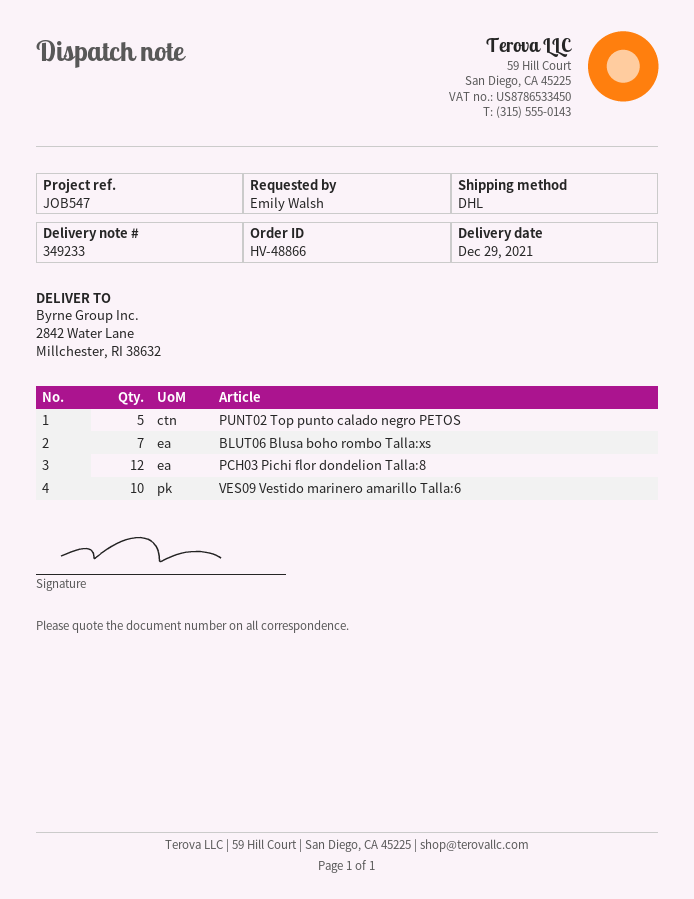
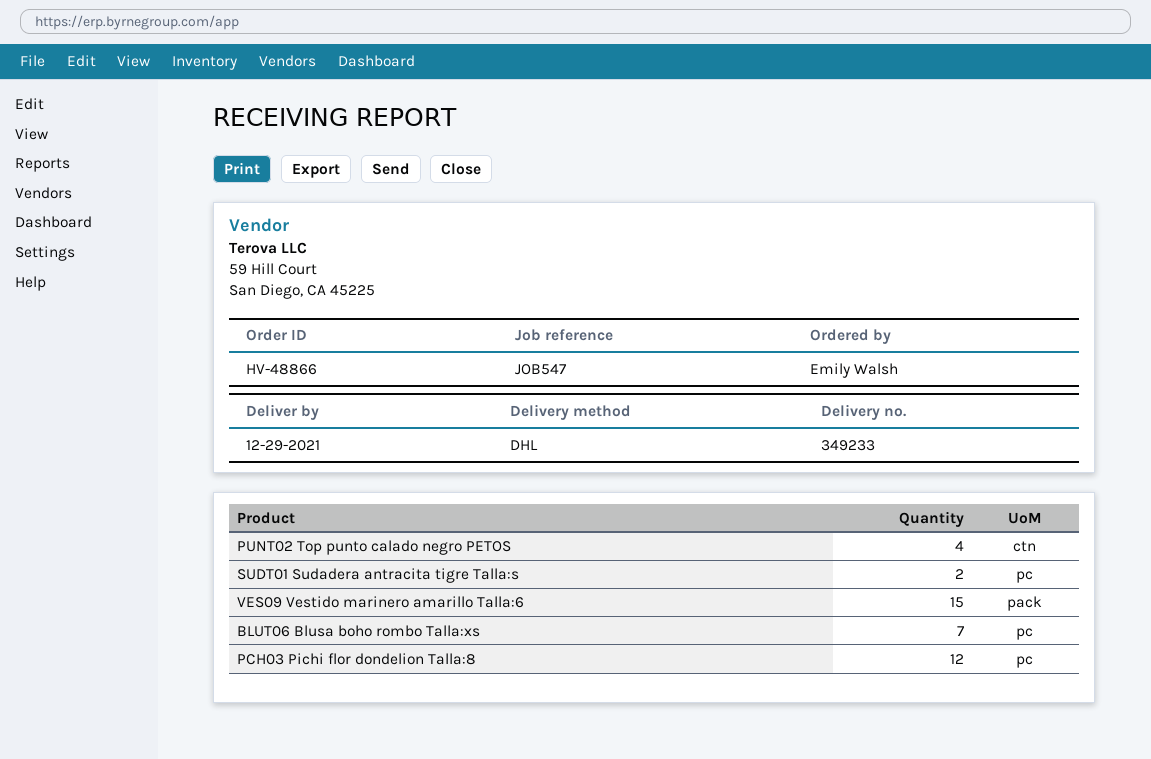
PUNT02 Top punto calado negro PETOS: 5 -> 4
VES09 Vestido marinero amarillo Talla:6: 10 -> 15
SUDT01 Sudadera antracita tigre Talla:s: none -> 2

